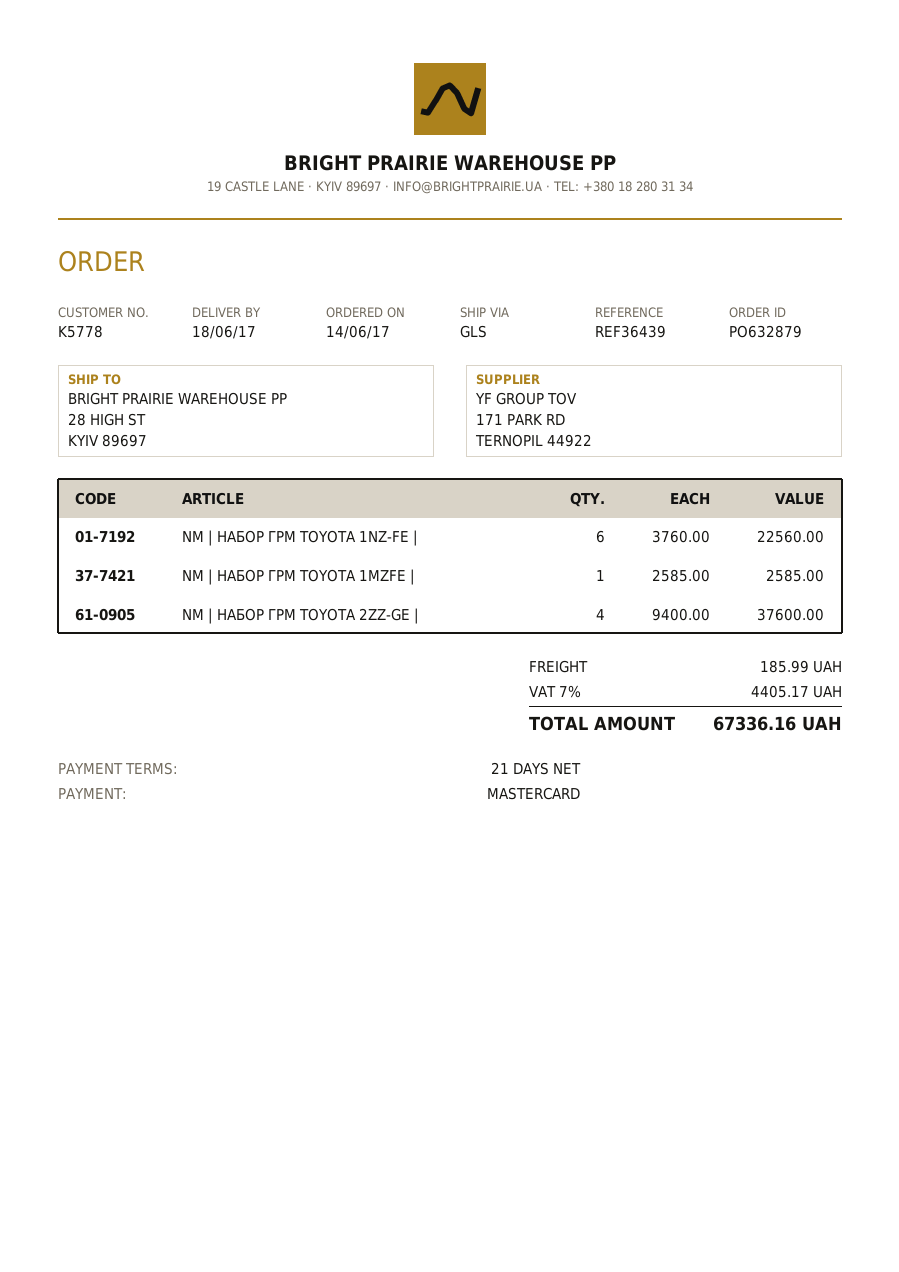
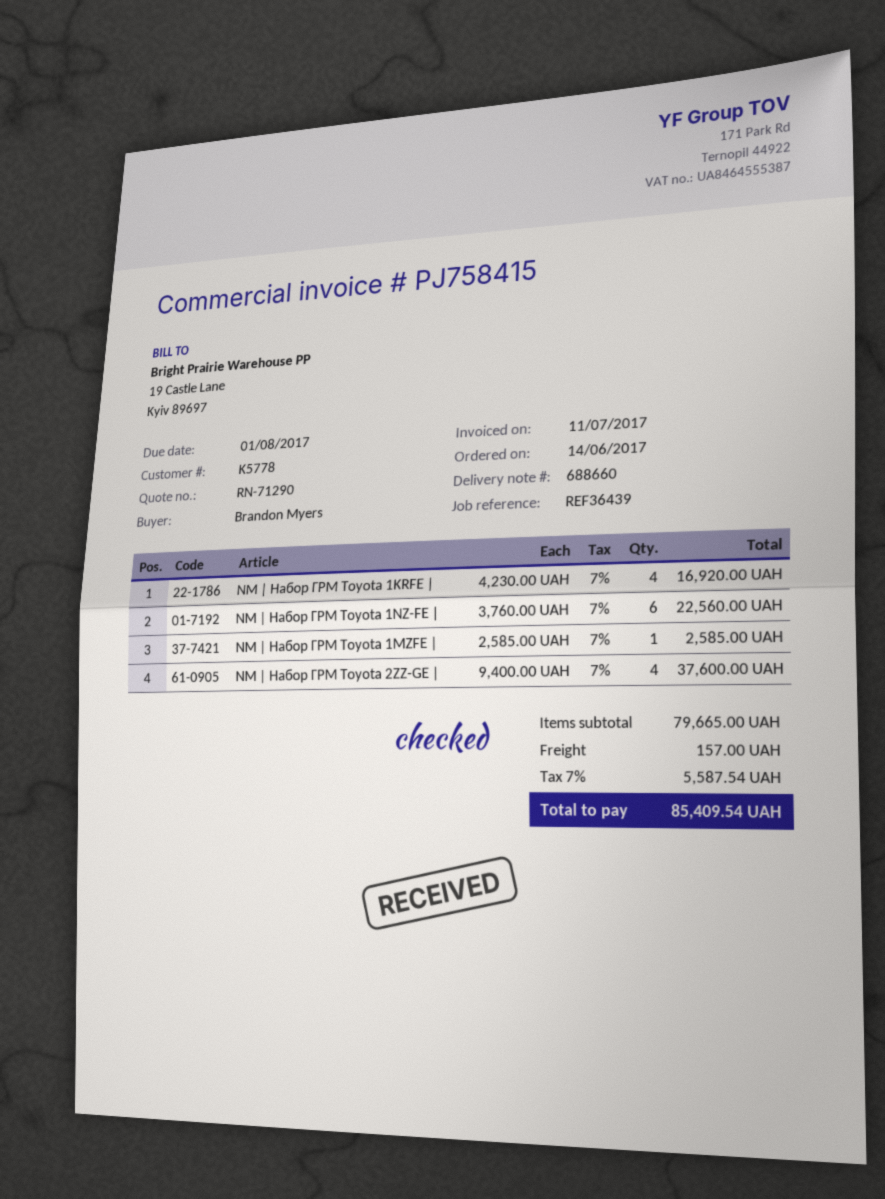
NM | Набор ГРМ Toyota 1KRFE |: none -> 4 x 4230.00 = 16920.00
shipping: 185.99 -> 157.00
tax: 7% = 4405.17 -> 7% = 5587.54
total: 67336.16 -> 85409.54

